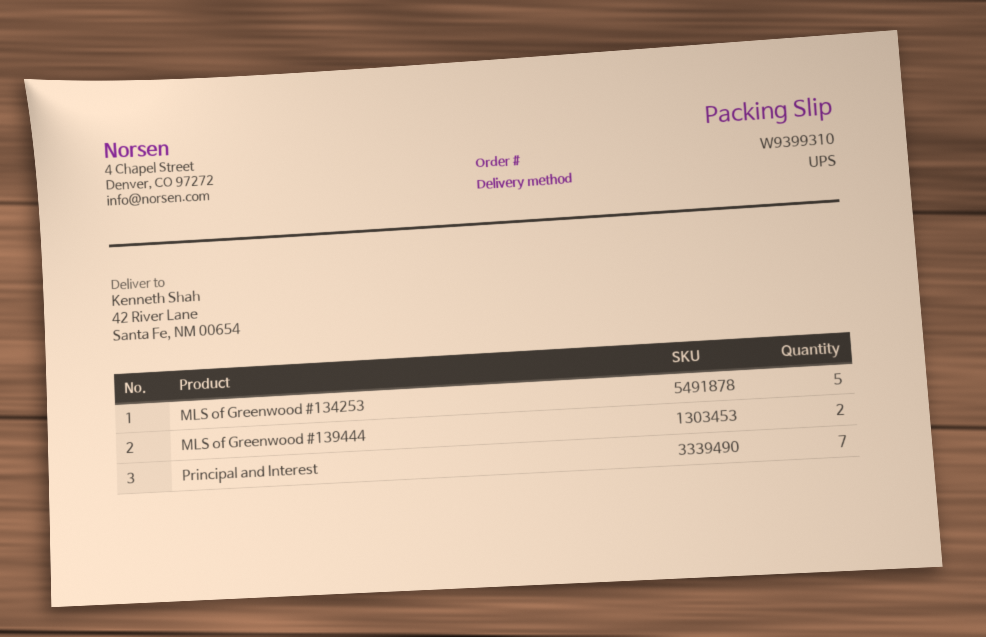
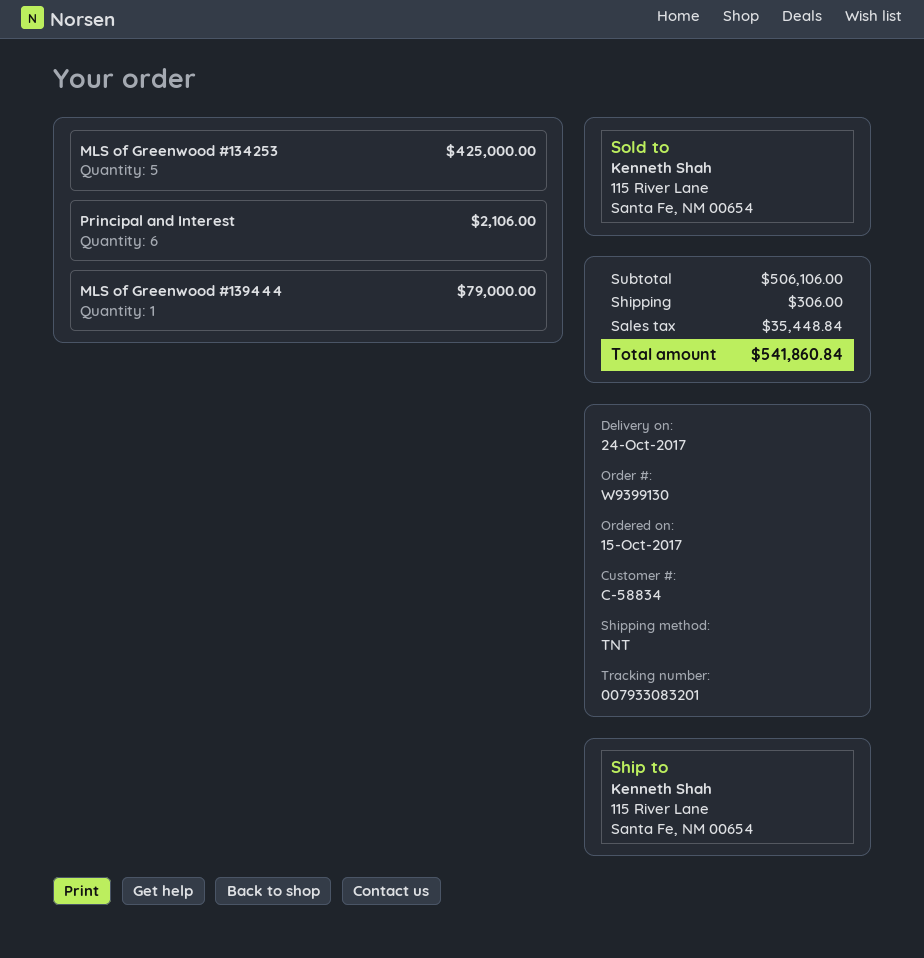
order number: W9399310 -> W9399130
shipping method: UPS -> TNT
ship to: 42 River Lane, Santa Fe, NM 00654 -> 115 River Lane, Santa Fe, NM 00654
MLS of Greenwood #139444: 2 -> 1
Principal and Interest: 7 -> 6

